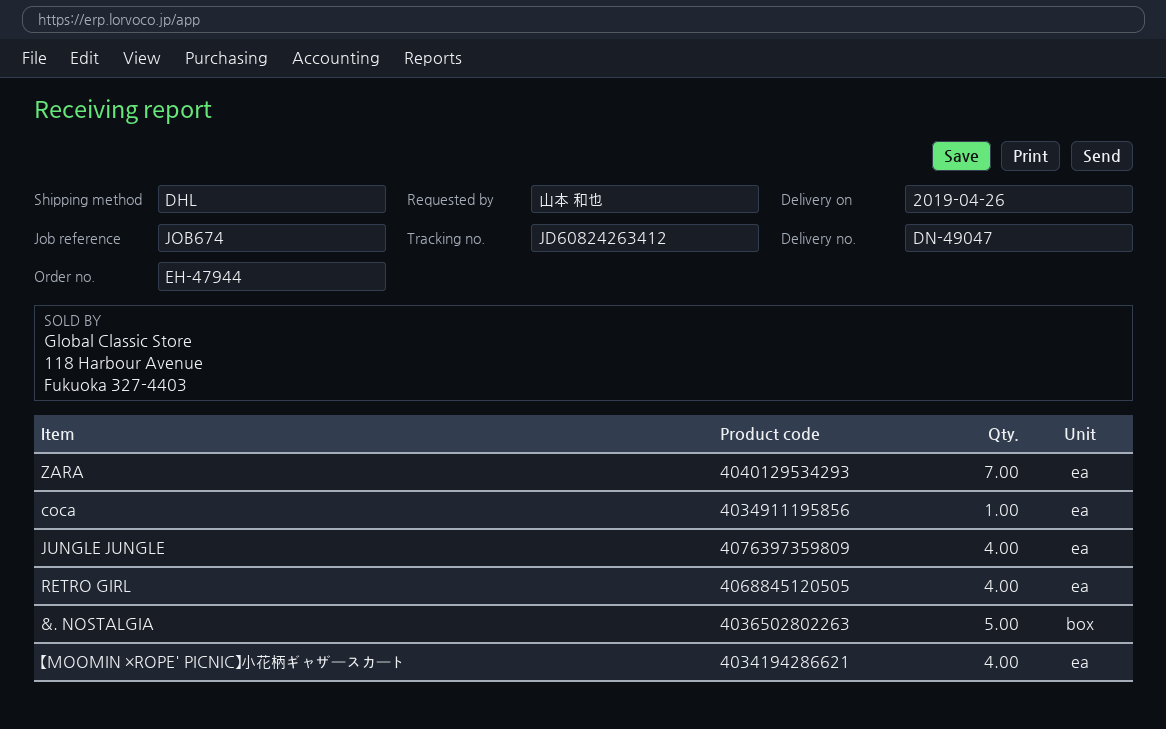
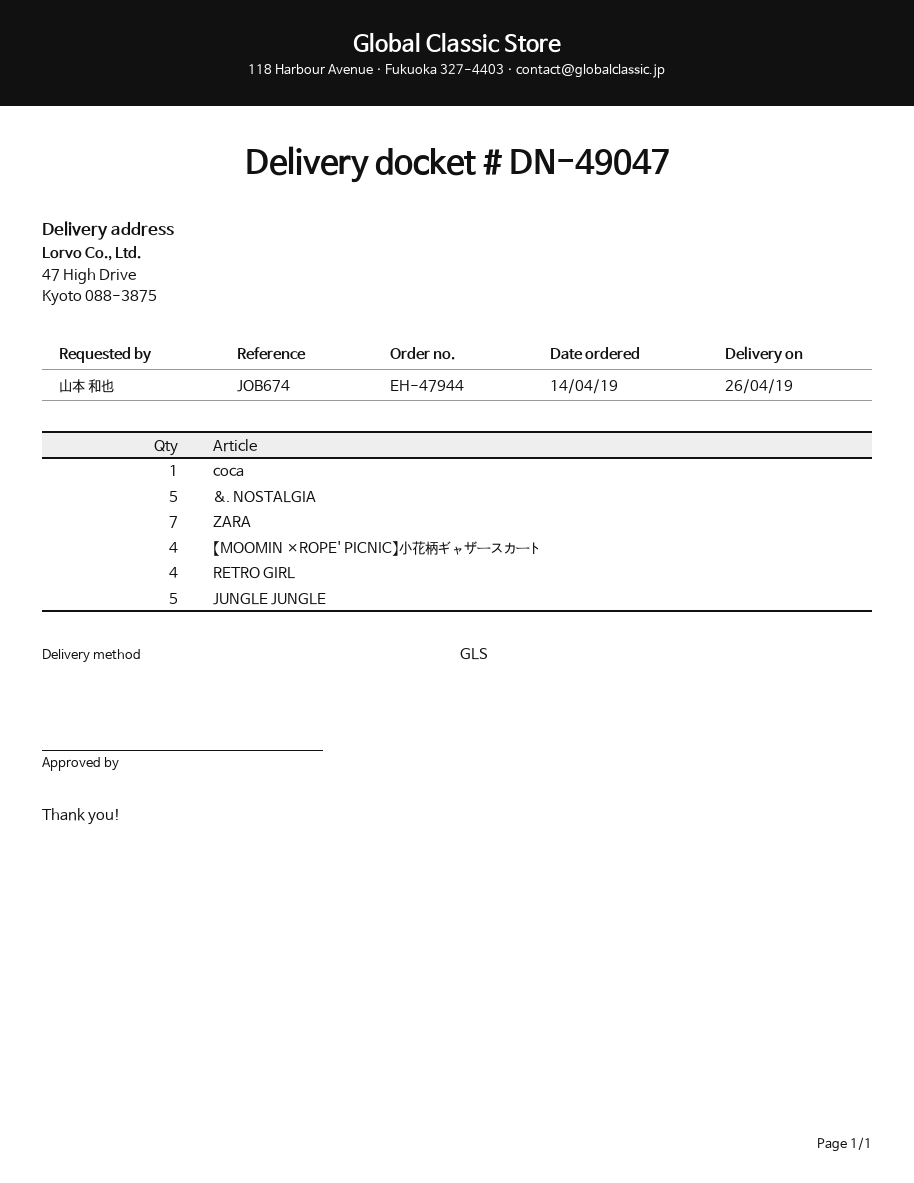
shipping method: DHL -> GLS
JUNGLE JUNGLE: 4 -> 5

